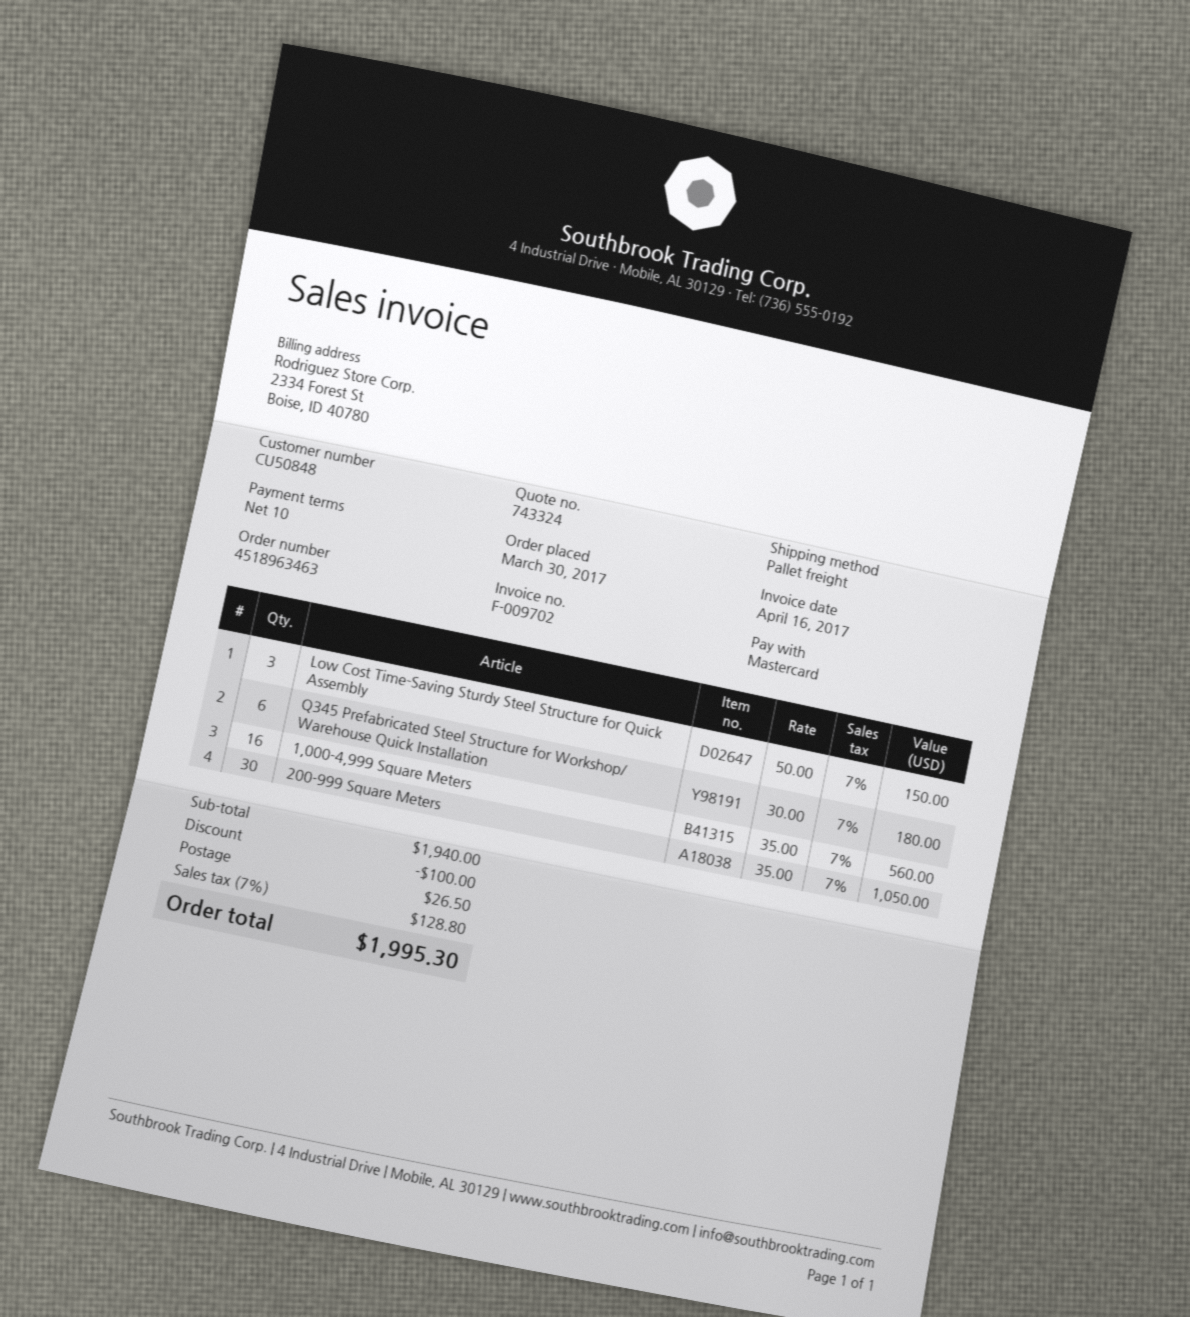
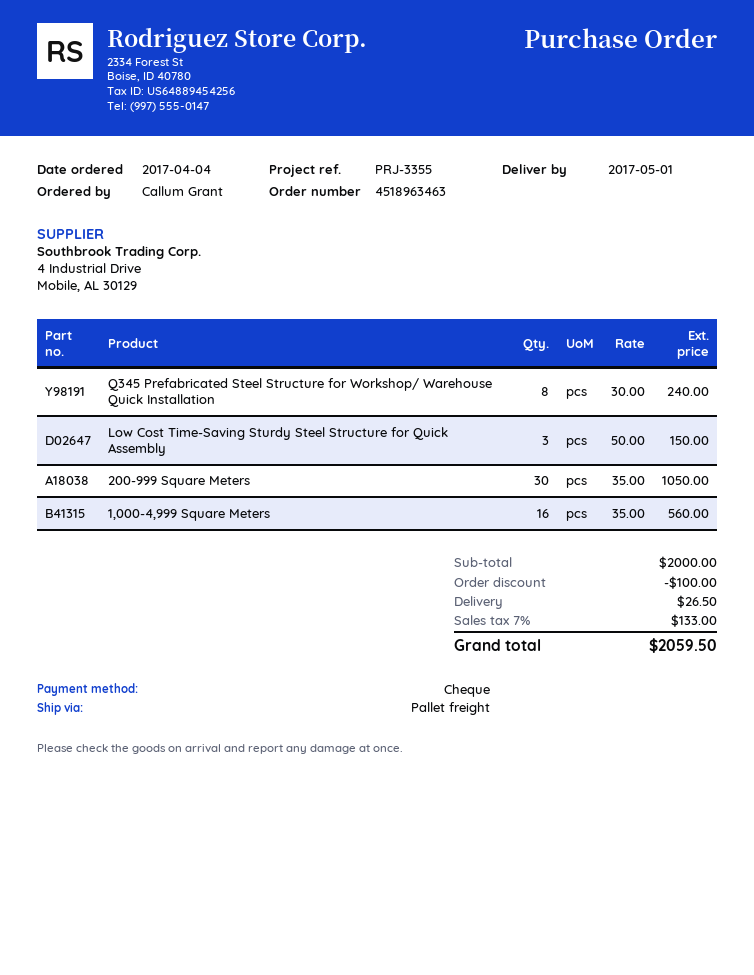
order date: 2017-03-30 -> 2017-04-04
payment method: Mastercard -> cheque
Q345 Prefabricated Steel Structure for Workshop/ Warehouse Quick Installation: 6 x 30.00 = 180.00 -> 8 x 30.00 = 240.00
subtotal: 1940.00 -> 2000.00
tax: 7% = 128.80 -> 7% = 133.00
total: 1995.30 -> 2059.50

